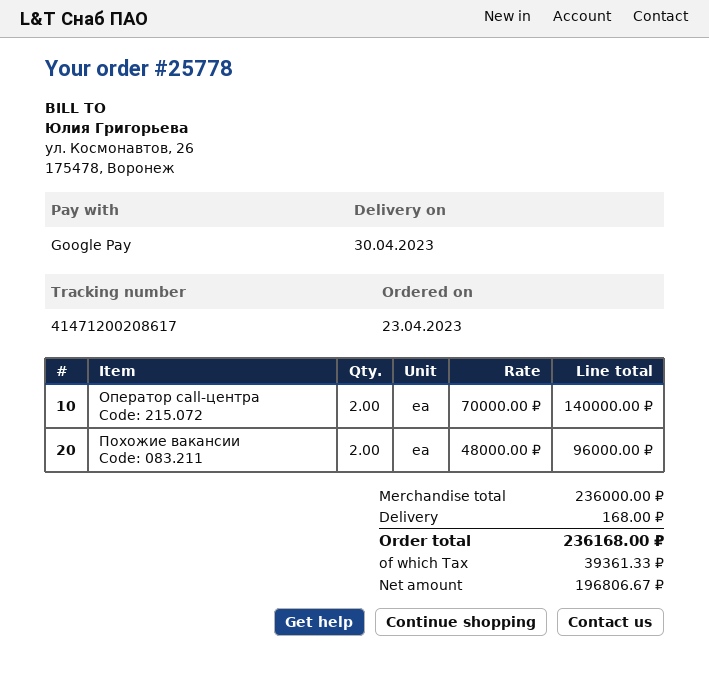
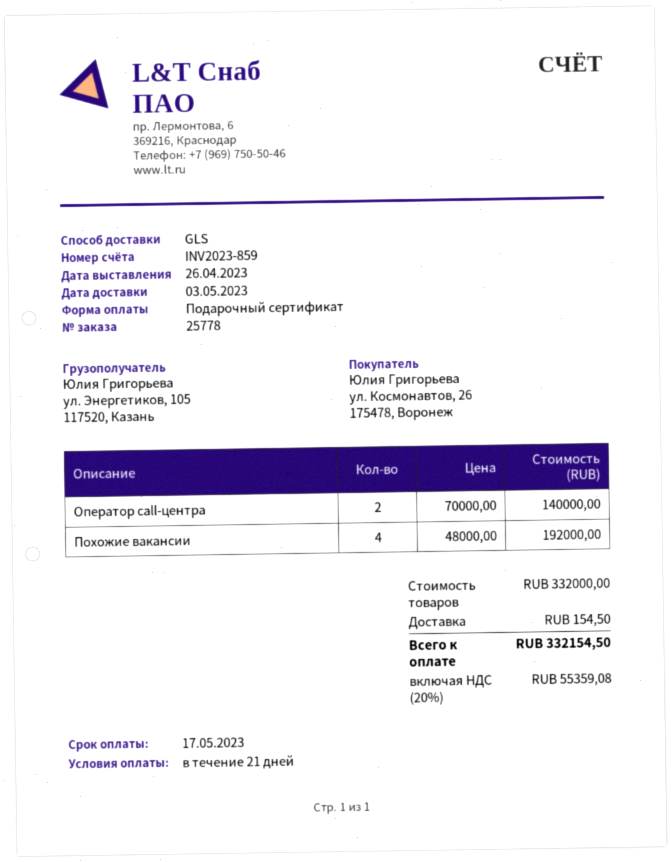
delivery date: 2023-04-30 -> 2023-05-03
payment method: Google Pay -> gift card
Похожие вакансии: 2 x 48000.00 = 96000.00 -> 4 x 48000.00 = 192000.00
subtotal: 236000.00 -> 332000.00
shipping: 168.00 -> 154.50
tax: 39361.33 -> 55359.08
total: 236168.00 -> 332154.50

